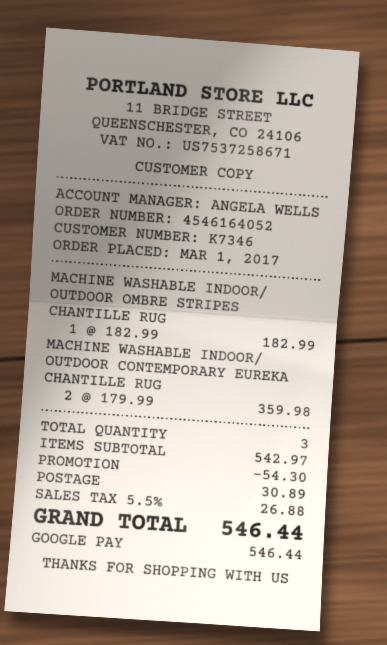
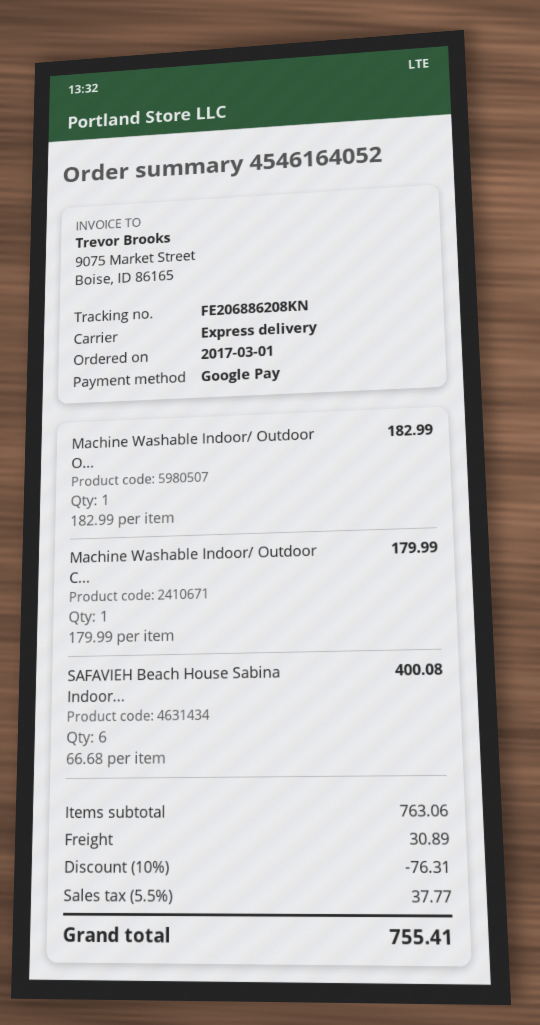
MACHINE WASHABLE INDOOR/ OUTDOOR CONTEMPORARY EUREKA CHANTILLE RUG: 2 x 179.99 = 359.98 -> 1 x 179.99 = 179.99
SAFAVIEH Beach House Sabina Indoor...: none -> 6 x 66.68 = 400.08
subtotal: 542.97 -> 763.06
discount: 54.30 -> 76.31
tax: 5.5% = 26.88 -> 5.5% = 37.77
total: 546.44 -> 755.41

